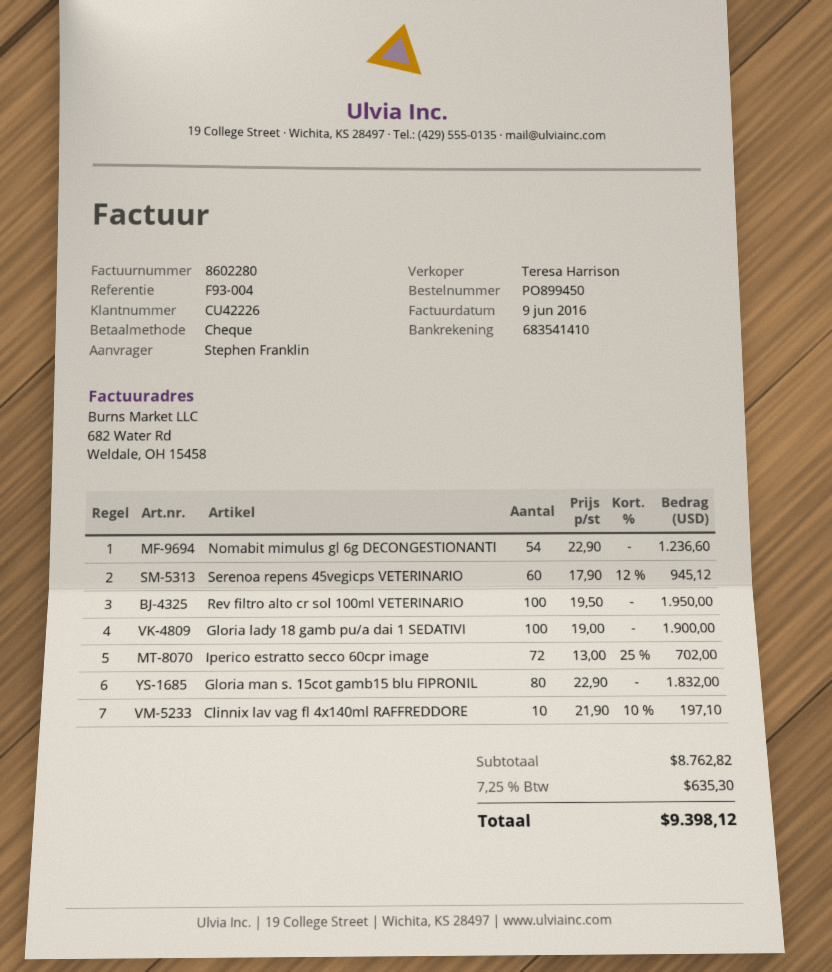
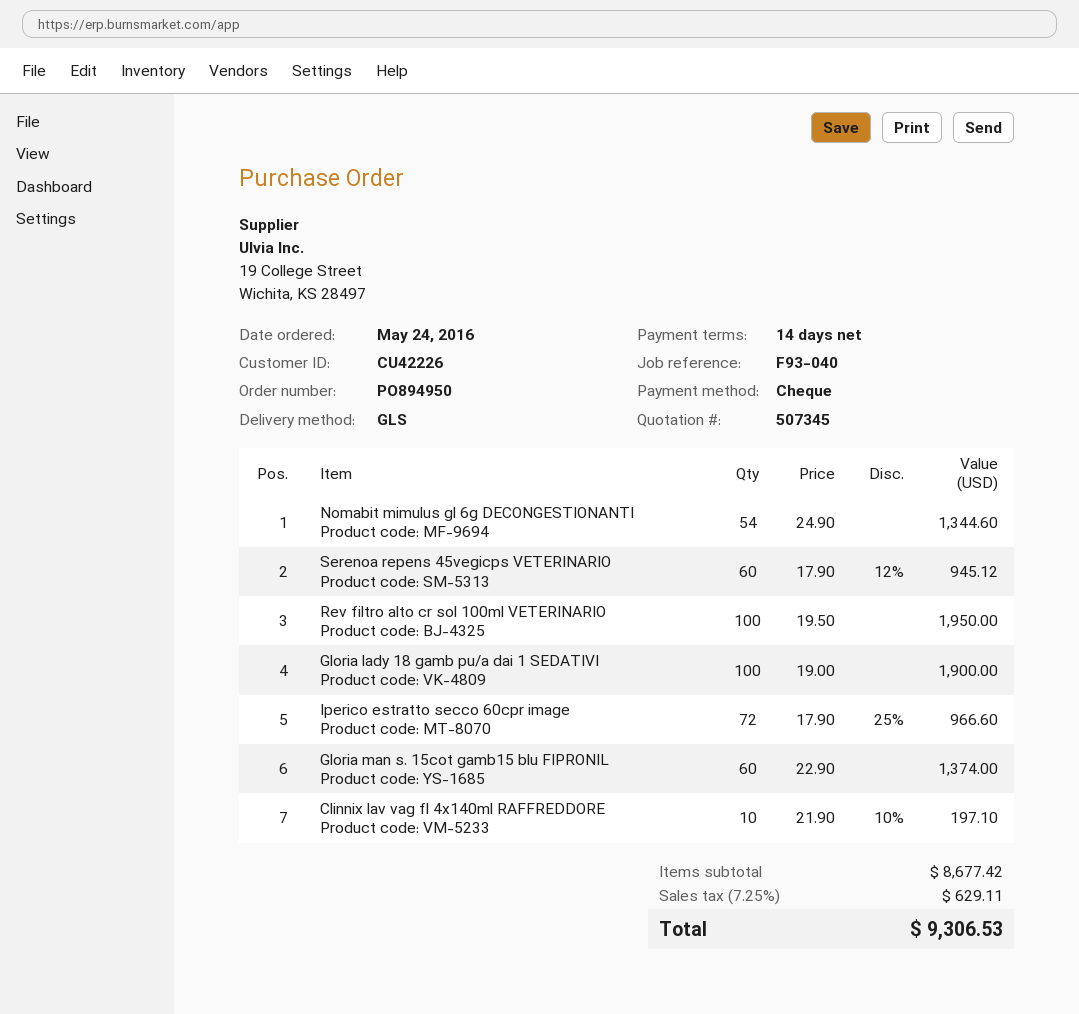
order number: PO899450 -> PO894950
reference: F93-004 -> F93-040
Nomabit mimulus gl 6g DECONGESTIONANTI: 54 x 22.90 = 1236.60 -> 54 x 24.90 = 1344.60
Iperico estratto secco 60cpr image: 72 x 13.00 - 25% = 702.00 -> 72 x 17.90 - 25% = 966.60
Gloria man s. 15cot gamb15 blu FIPRONIL: 80 x 22.90 = 1832.00 -> 60 x 22.90 = 1374.00
subtotal: 8762.82 -> 8677.42
tax: 7.25% = 635.30 -> 7.25% = 629.11
total: 9398.12 -> 9306.53

